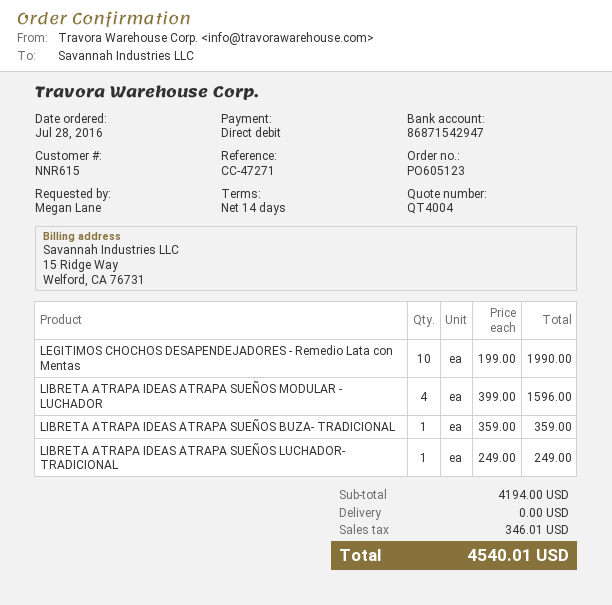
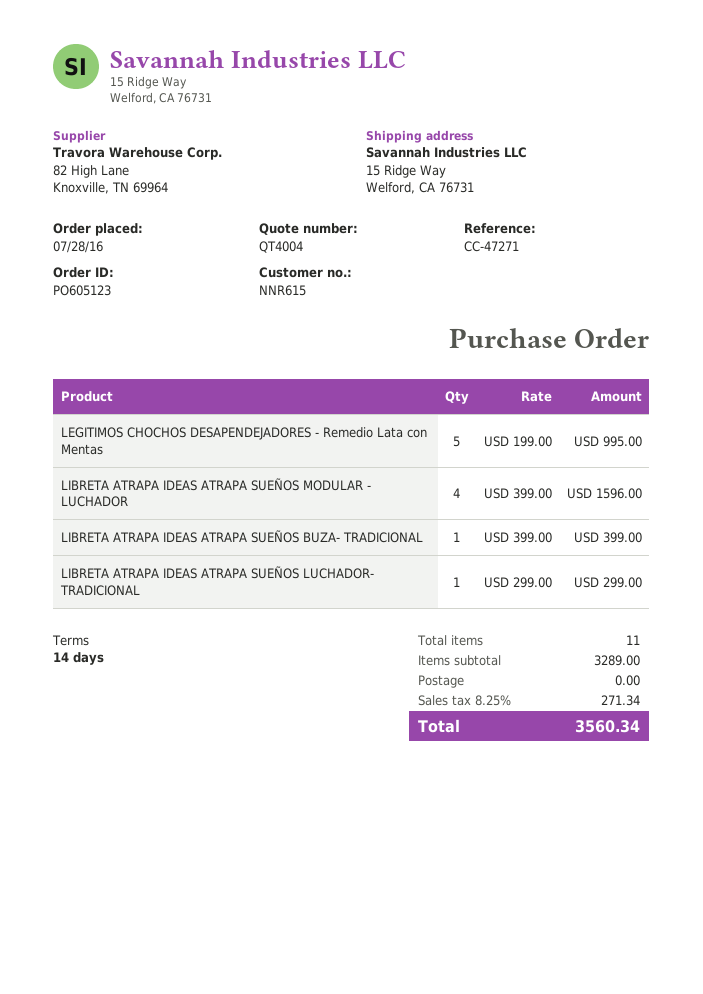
LEGITIMOS CHOCHOS DESAPENDEJADORES - Remedio Lata con Mentas: 10 x 199.00 = 1990.00 -> 5 x 199.00 = 995.00
LIBRETA ATRAPA IDEAS ATRAPA SUEÑOS BUZA- TRADICIONAL: 1 x 359.00 = 359.00 -> 1 x 399.00 = 399.00
LIBRETA ATRAPA IDEAS ATRAPA SUEÑOS LUCHADOR- TRADICIONAL: 1 x 249.00 = 249.00 -> 1 x 299.00 = 299.00
subtotal: 4194.00 -> 3289.00
tax: 346.01 -> 271.34
total: 4540.01 -> 3560.34

